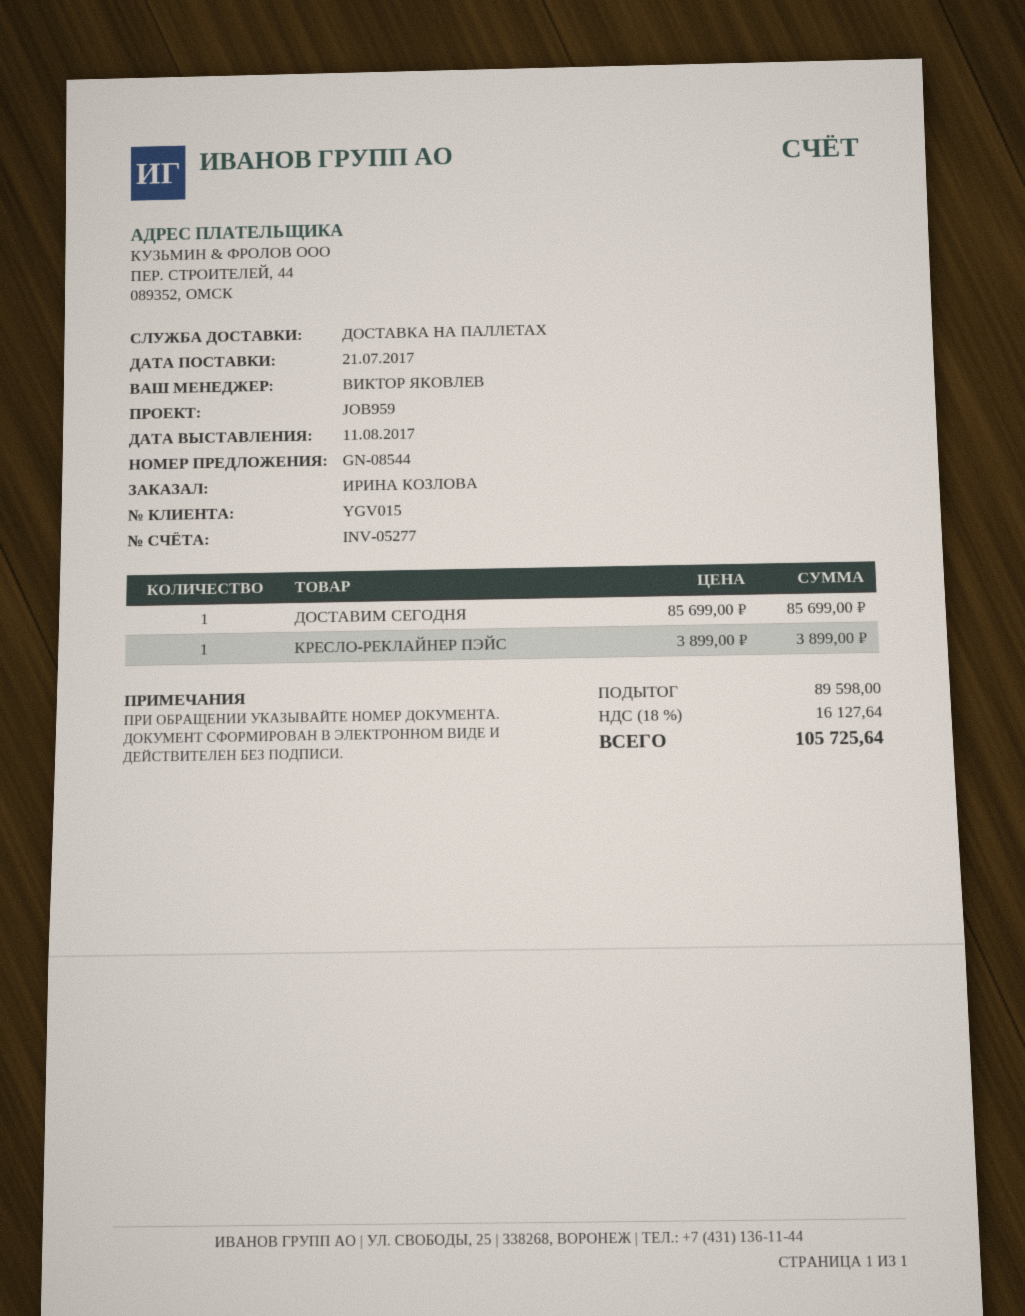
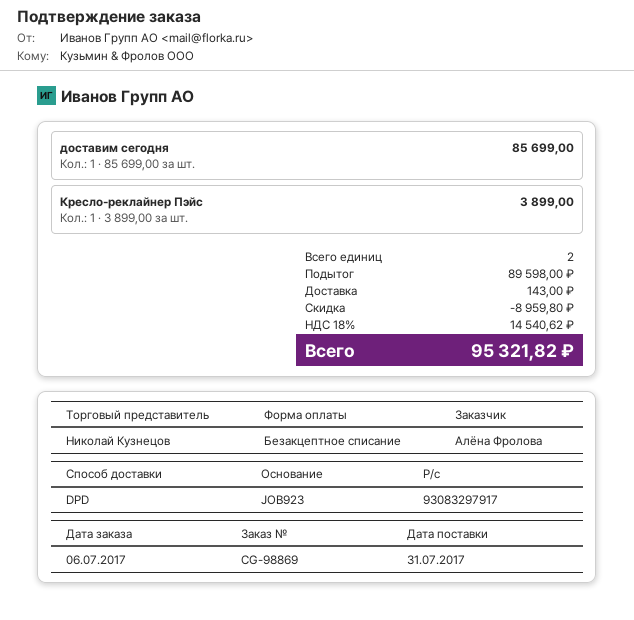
delivery date: 2017-07-21 -> 2017-07-31
reference: JOB959 -> JOB923
ordered by: ИРИНА КОЗЛОВА -> Алёна Фролова
sales rep: ВИКТОР ЯКОВЛЕВ -> Николай Кузнецов
shipping method: pallet freight -> DPD
discount: none -> 8959.80
shipping: none -> 143.00
tax: 18% = 16127.64 -> 18% = 14540.62
total: 105725.64 -> 95321.82

